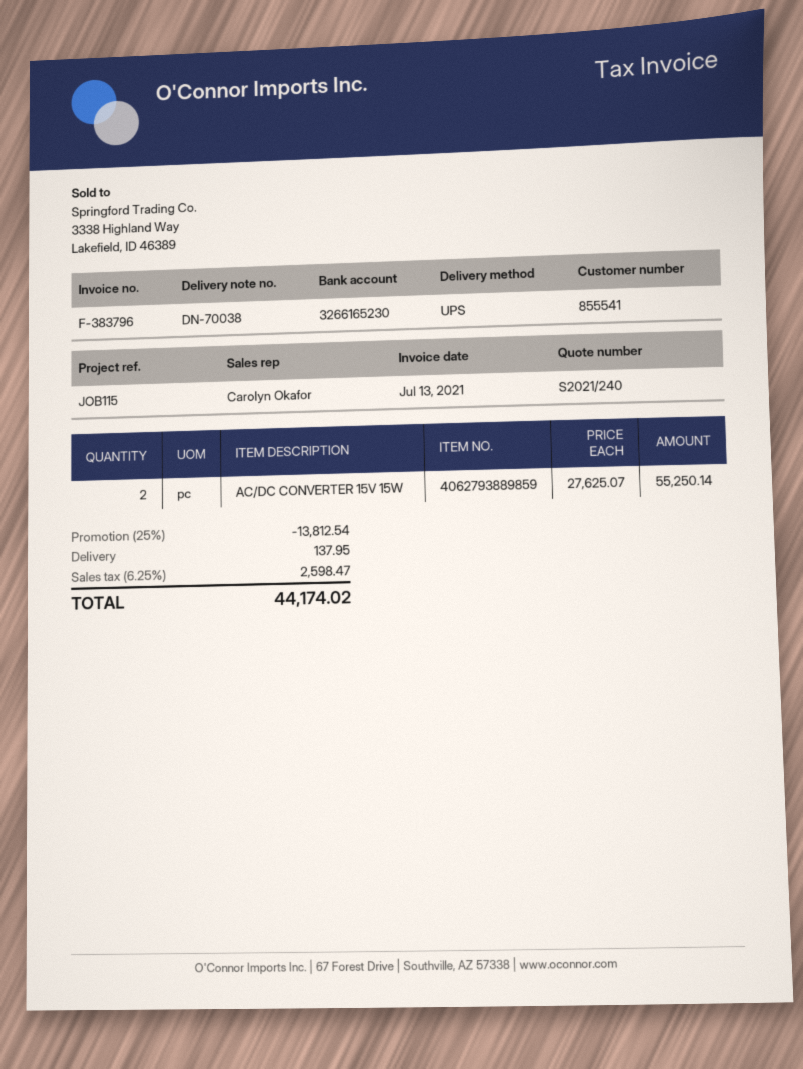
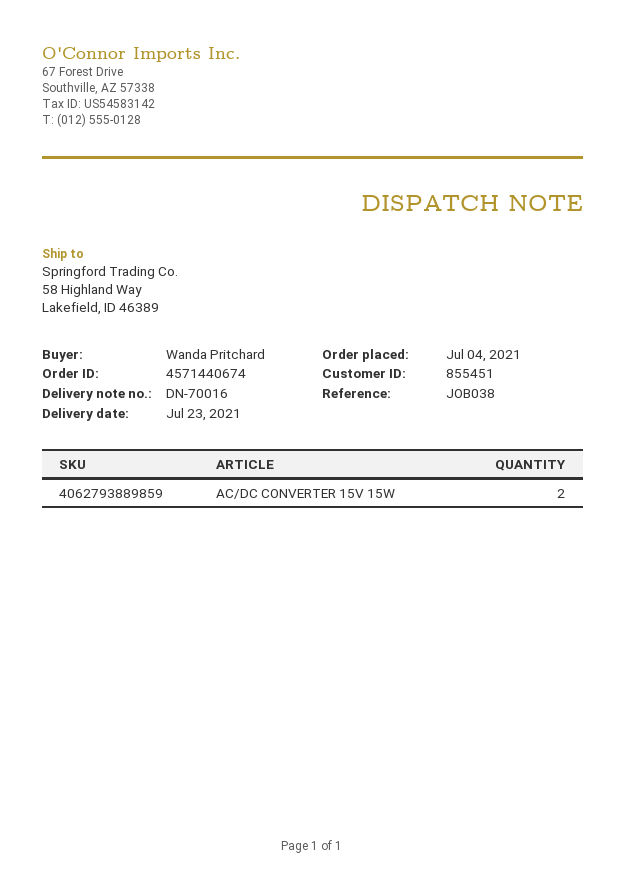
delivery note number: DN-70038 -> DN-70016
customer number: 855541 -> 855451
reference: JOB115 -> JOB038

